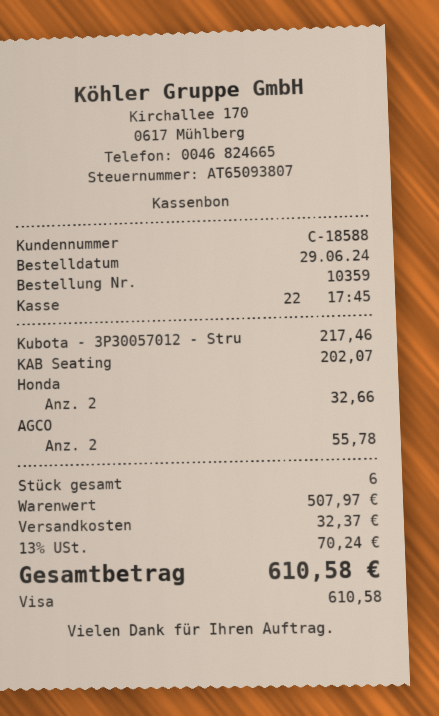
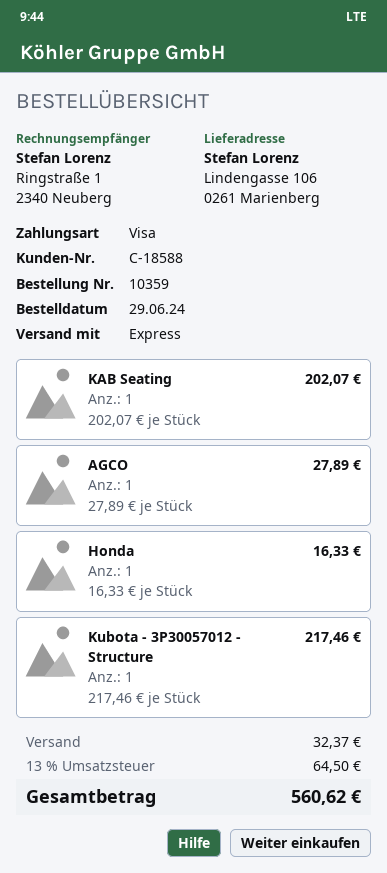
Honda: 2 for 32.66 -> 1 for 16.33
AGCO: 2 for 55.78 -> 1 for 27.89
tax: 13% = 70.24 -> 13% = 64.50
total: 610.58 -> 560.62

